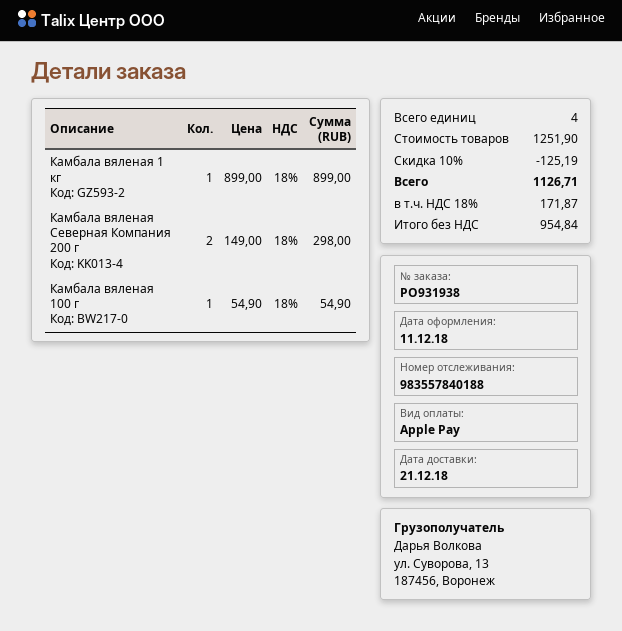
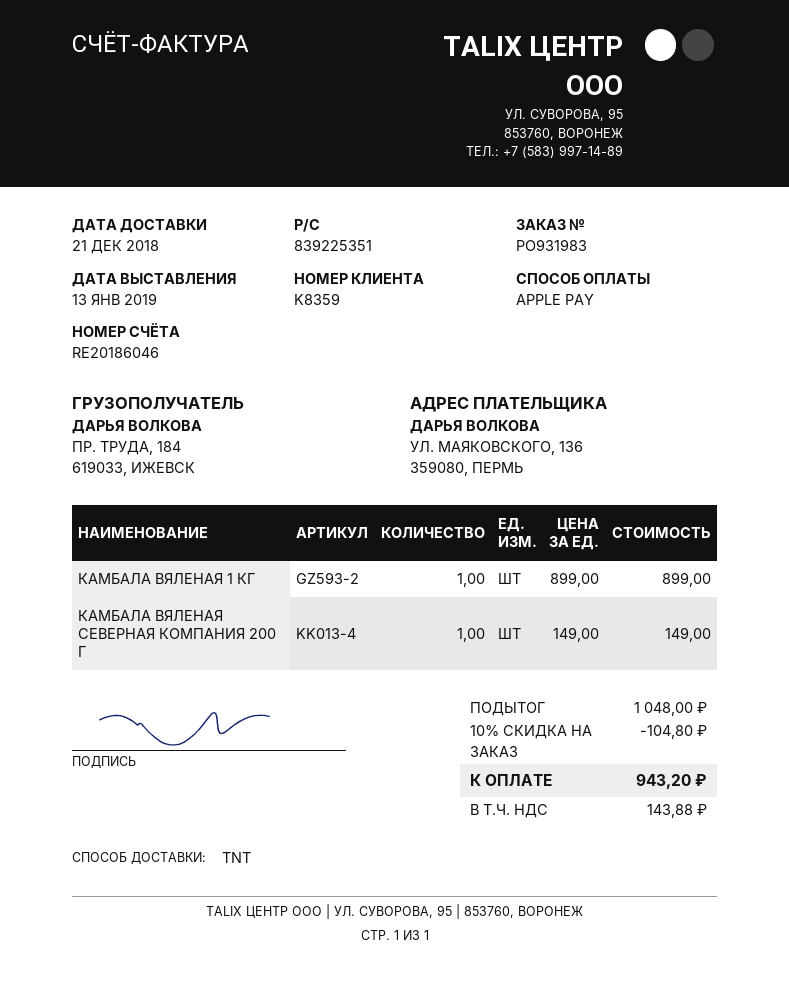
order number: PO931938 -> PO931983
ship to: ул. Суворова, 13, 187456, Воронеж -> ПР. ТРУДА, 184, 619033, ИЖЕВСК
Камбала вяленая Северная Компания 200 г: 2 x 149.00 = 298.00 -> 1 x 149.00 = 149.00
Камбала вяленая 100 г: 1 x 54.90 = 54.90 -> none
subtotal: 1251.90 -> 1048.00
discount: 10% = 125.19 -> 10% = 104.80
tax: 171.87 -> 143.88
total: 1126.71 -> 943.20

